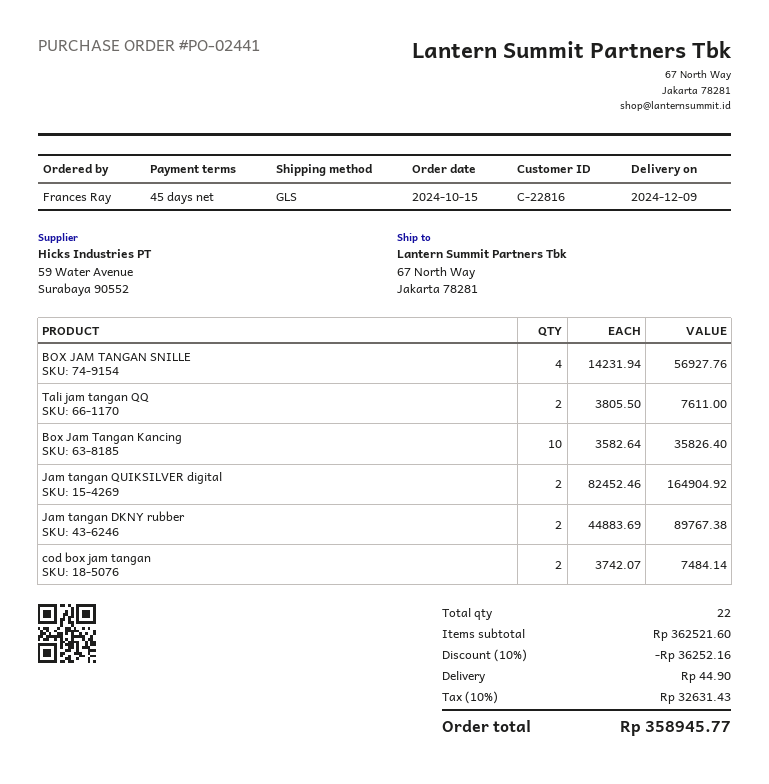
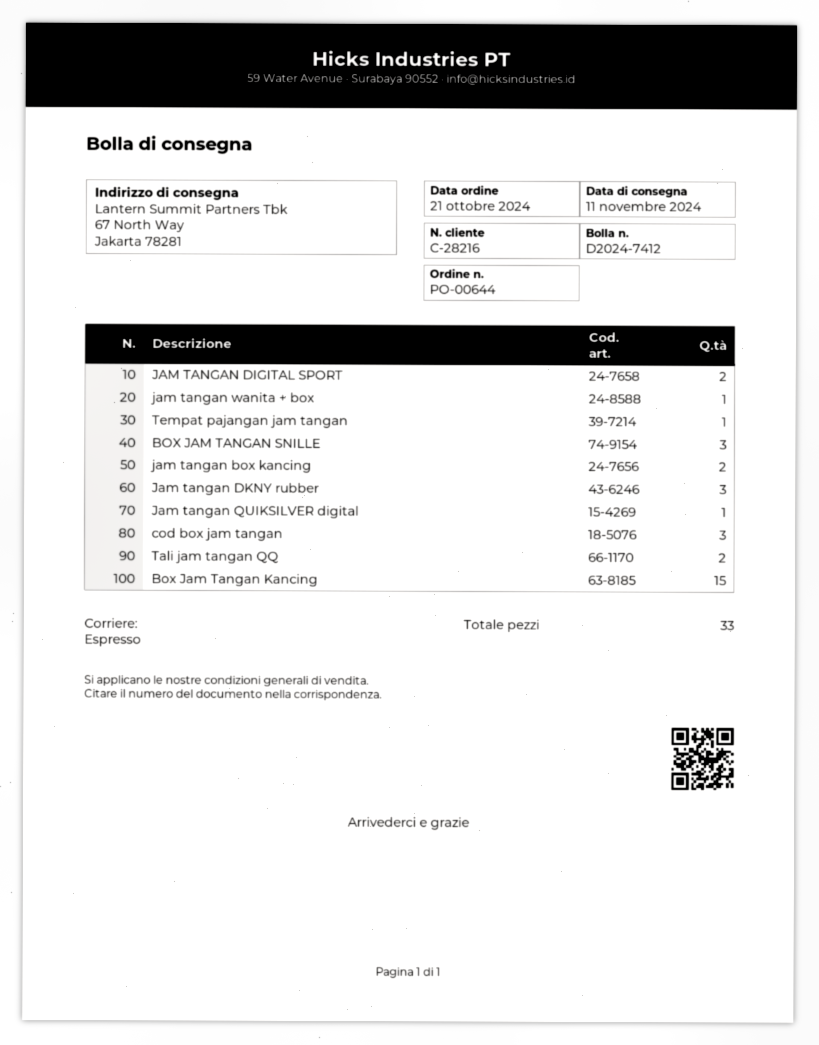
order number: PO-02441 -> PO-00644
order date: 2024-10-15 -> 2024-10-21
delivery date: 2024-12-09 -> 2024-11-11
customer number: C-22816 -> C-28216
shipping method: GLS -> express
BOX JAM TANGAN SNILLE: 4 -> 3
Box Jam Tangan Kancing: 10 -> 15
Jam tangan QUIKSILVER digital: 2 -> 1
Jam tangan DKNY rubber: 2 -> 3
cod box jam tangan: 2 -> 3
JAM TANGAN DIGITAL SPORT: none -> 2
jam tangan wanita + box: none -> 1
Tempat pajangan jam tangan: none -> 1
jam tangan box kancing: none -> 2
total quantity: 22 -> 33

